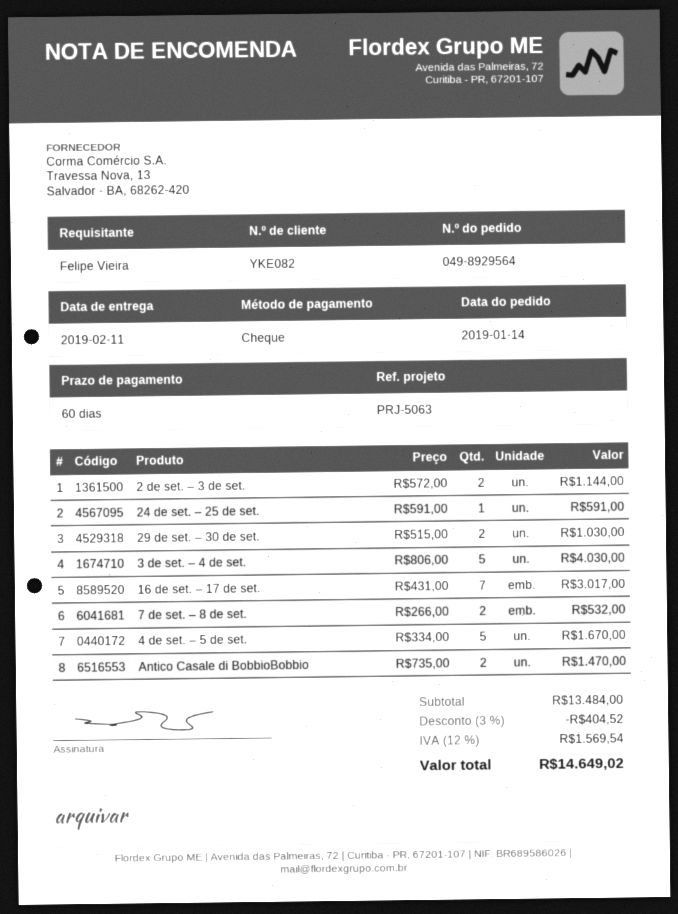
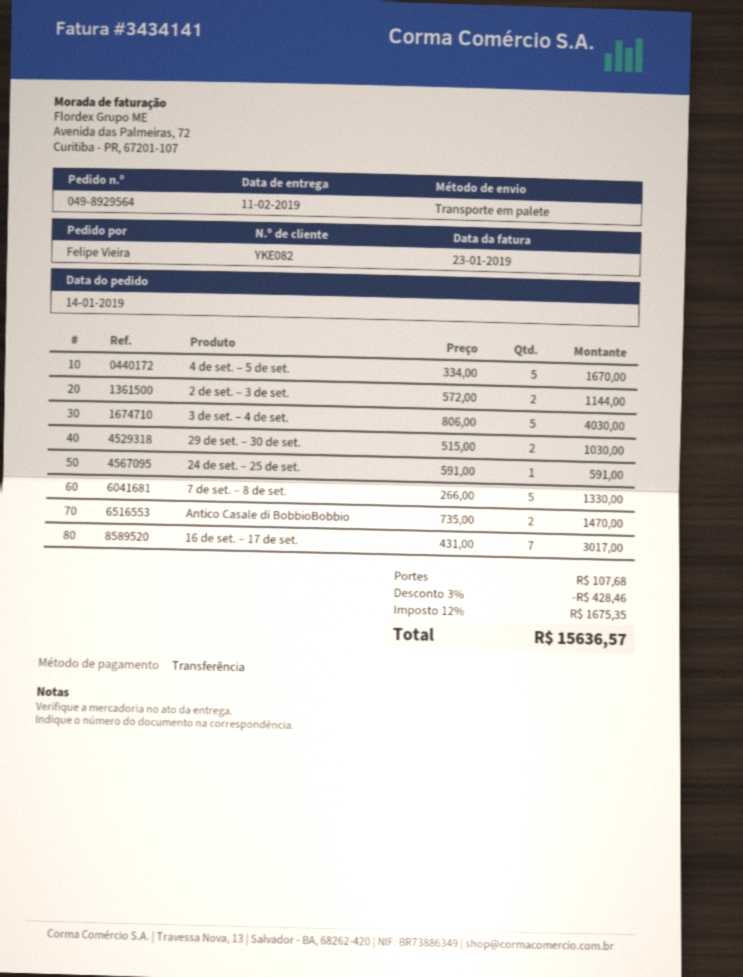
payment method: cheque -> bank transfer
7 de set. – 8 de set.: 2 x 266.00 = 532.00 -> 5 x 266.00 = 1330.00
discount: 3% = 404.52 -> 3% = 428.46
shipping: none -> 107.68
tax: 12% = 1569.54 -> 12% = 1675.35
total: 14649.02 -> 15636.57

